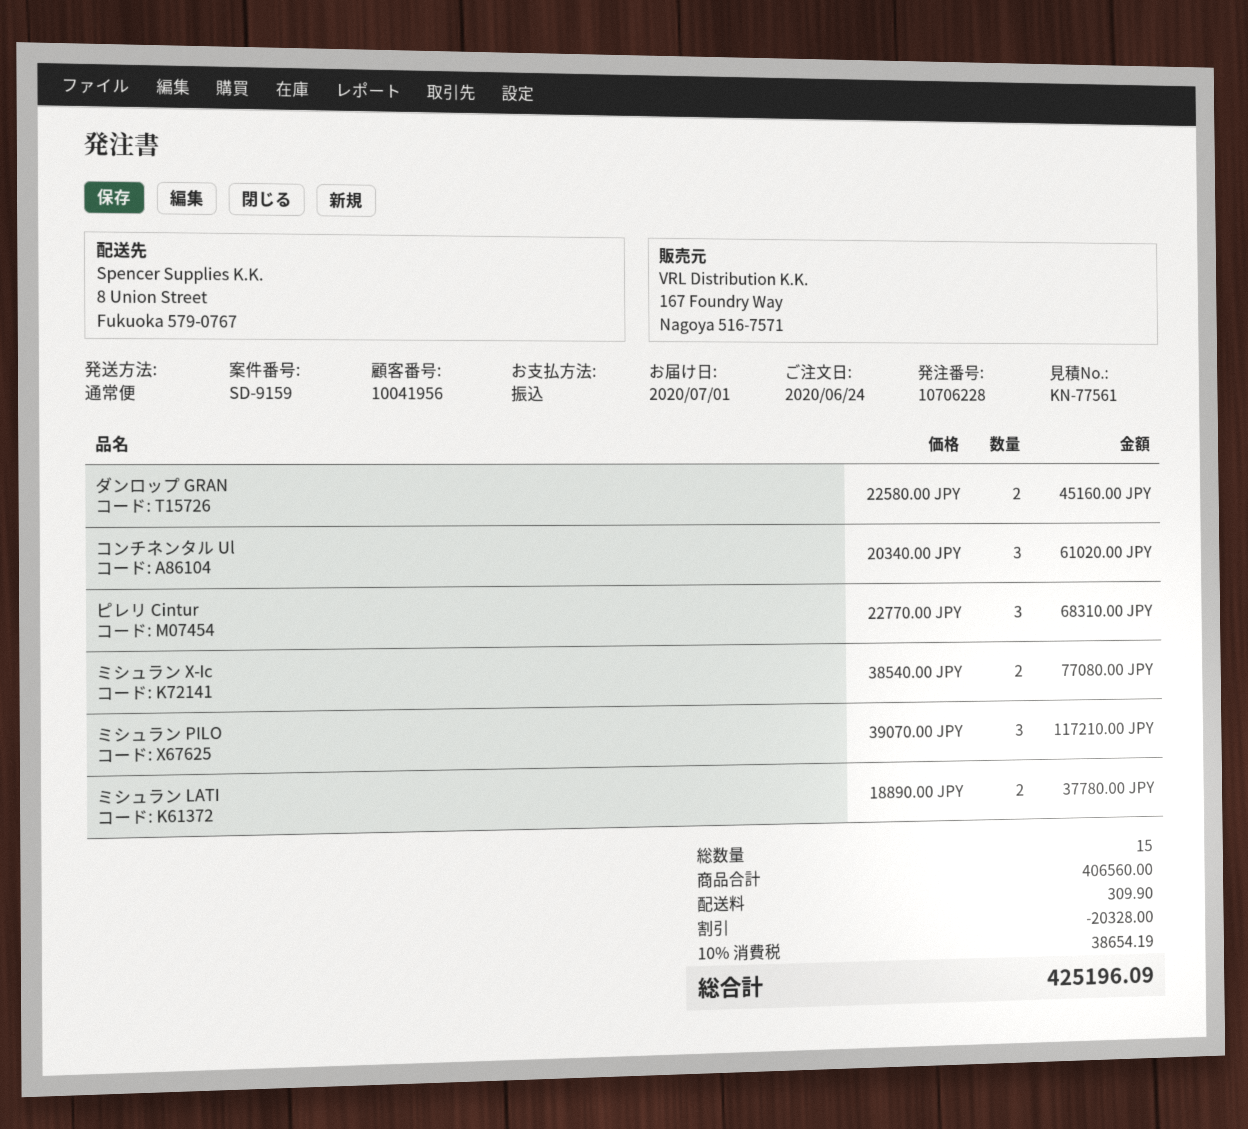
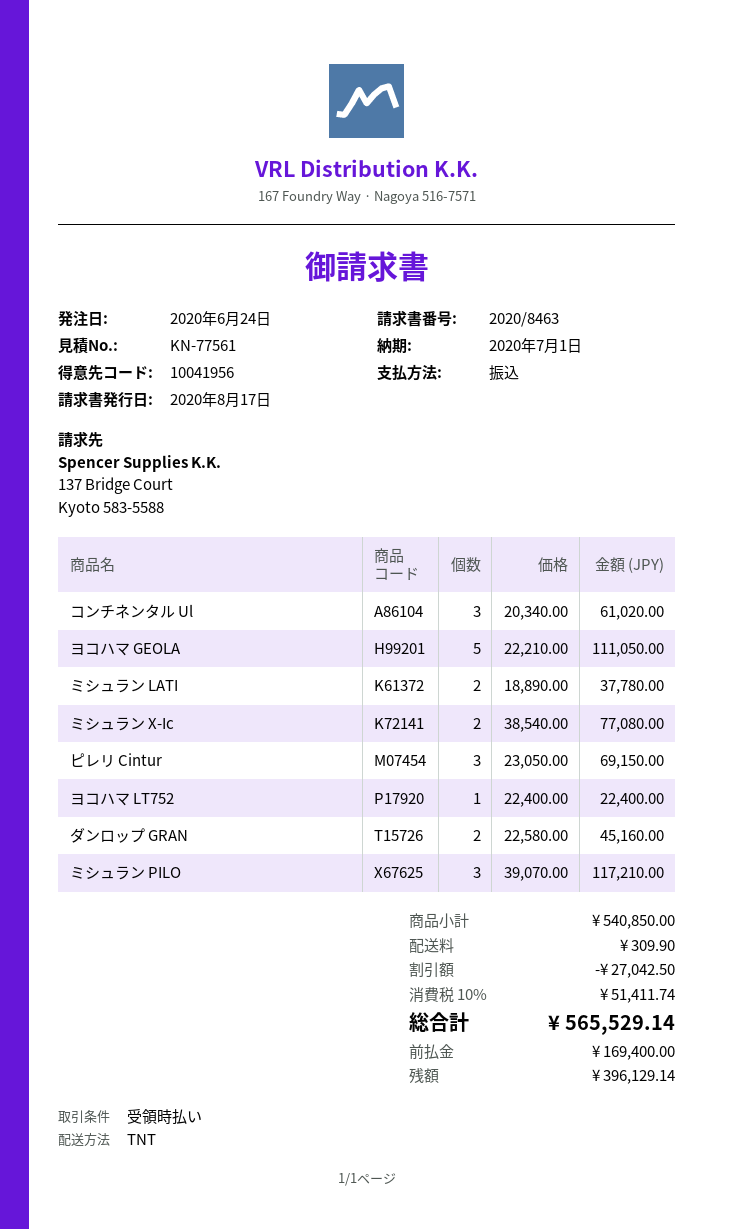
shipping method: standard -> TNT
ピレリ Cintur: 3 x 22770.00 = 68310.00 -> 3 x 23050.00 = 69150.00
ヨコハマ GEOLA: none -> 5 x 22210.00 = 111050.00
ヨコハマ LT752: none -> 1 x 22400.00 = 22400.00
subtotal: 406560.00 -> 540850.00
discount: 20328.00 -> 27042.50
tax: 10% = 38654.19 -> 10% = 51411.74
total: 425196.09 -> 565529.14

